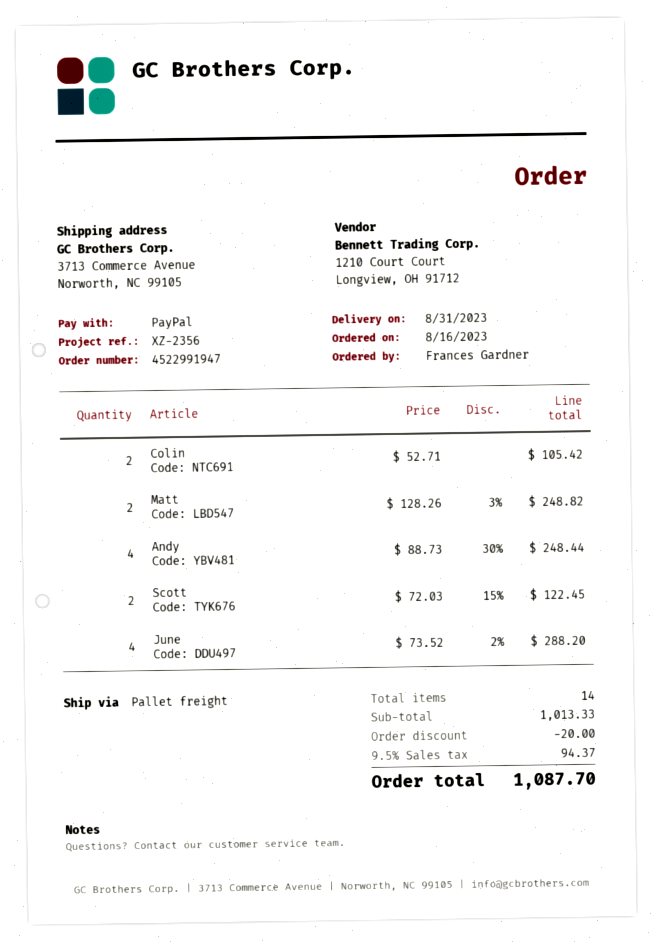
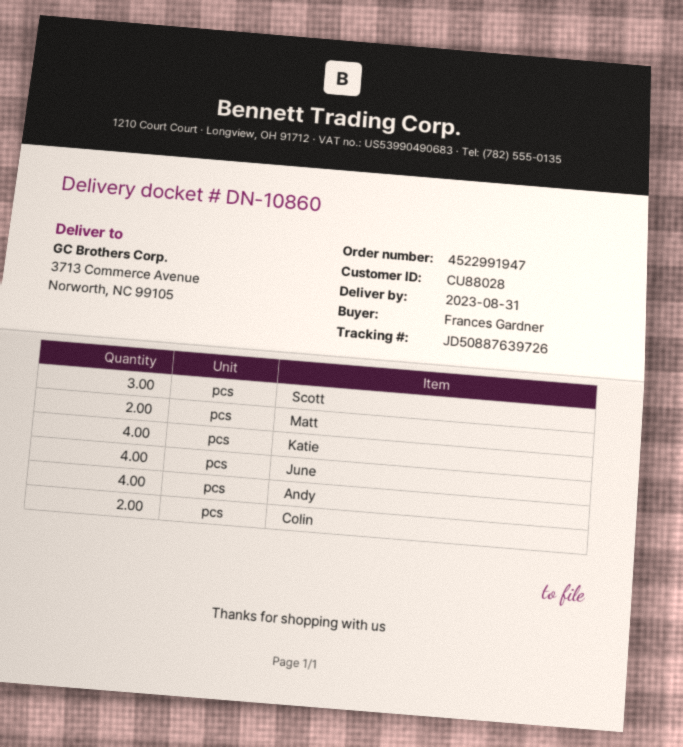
Scott: 2 -> 3
Katie: none -> 4

